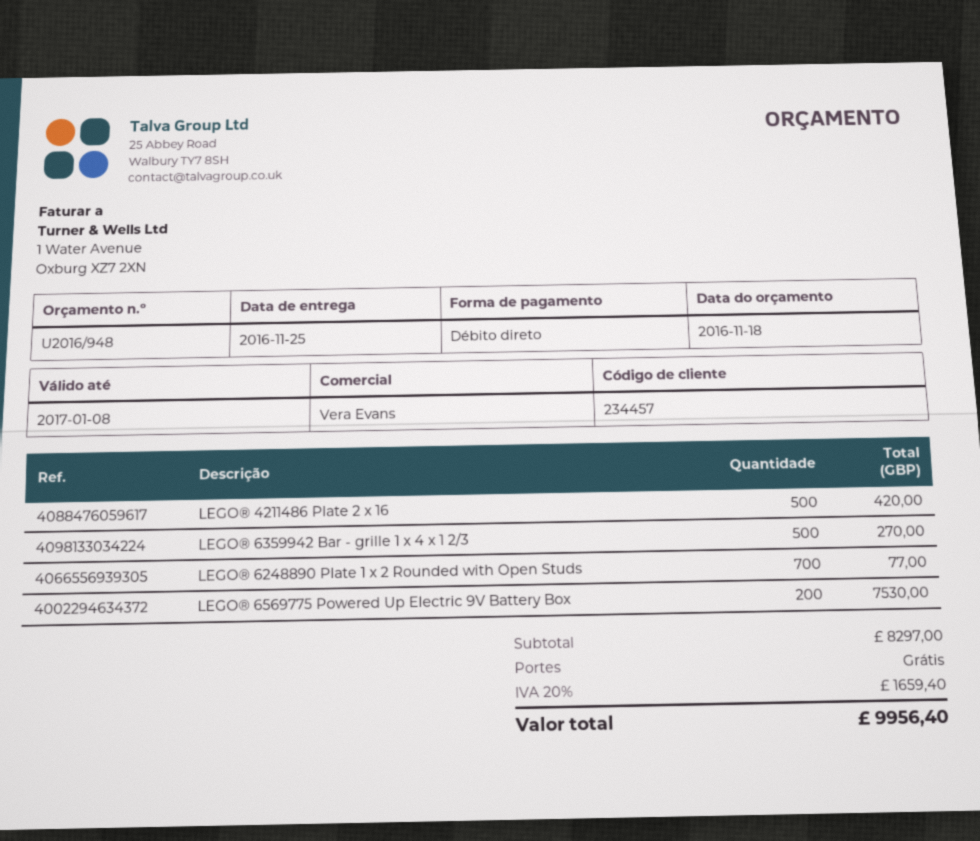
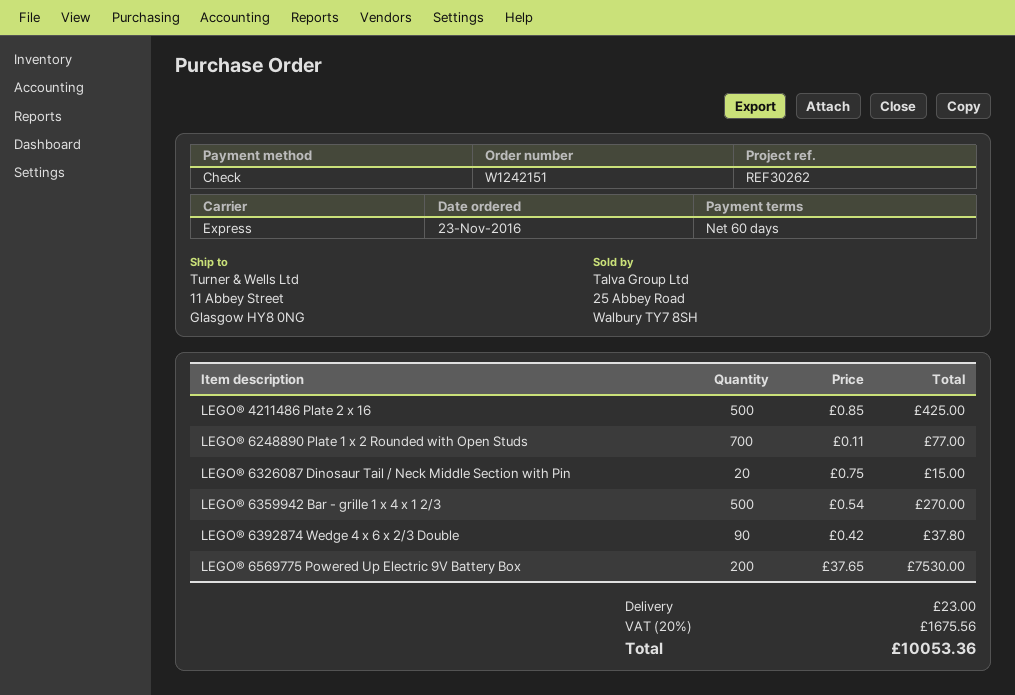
payment method: direct debit -> cheque
LEGO® 4211486 Plate 2 x 16: 500 for 420.00 -> 500 for 425.00
LEGO® 6326087 Dinosaur Tail / Neck Middle Section with Pin: none -> 20 for 15.00
LEGO® 6392874 Wedge 4 x 6 x 2/3 Double: none -> 90 for 37.80
shipping: 0.00 -> 23.00
tax: 20% = 1659.40 -> 20% = 1675.56
total: 9956.40 -> 10053.36

